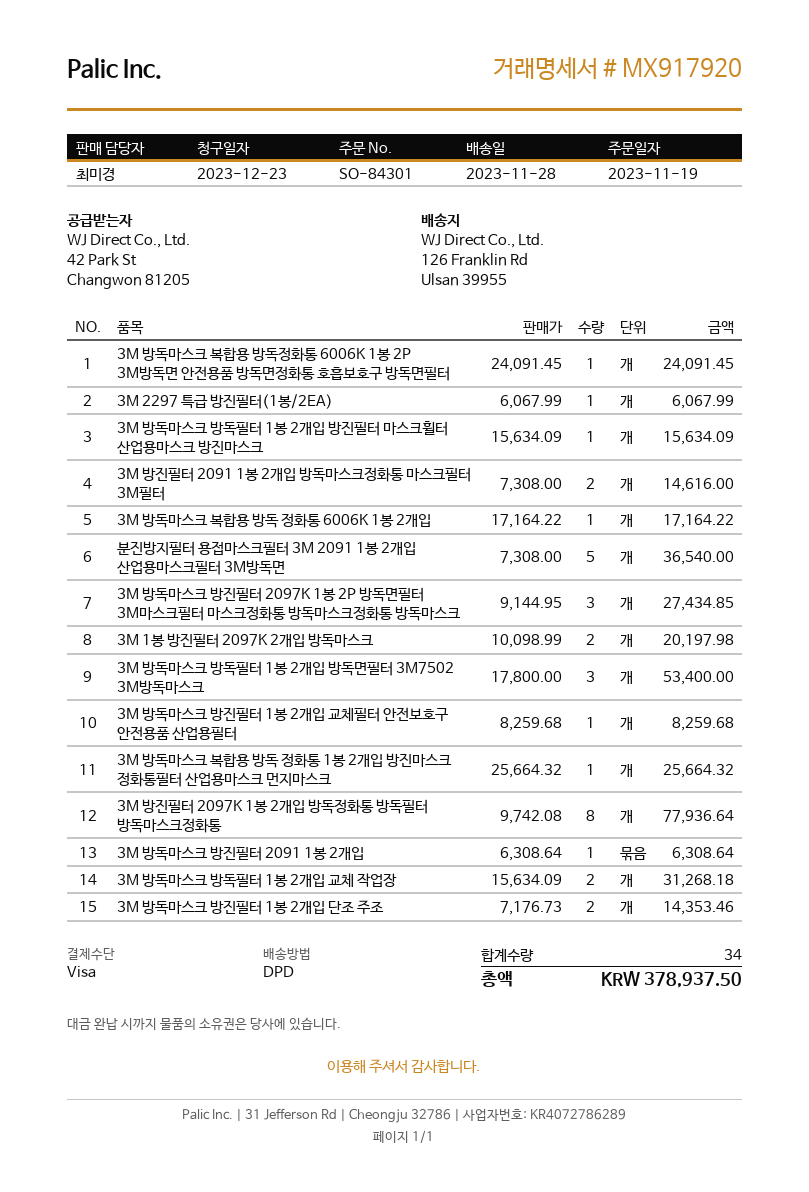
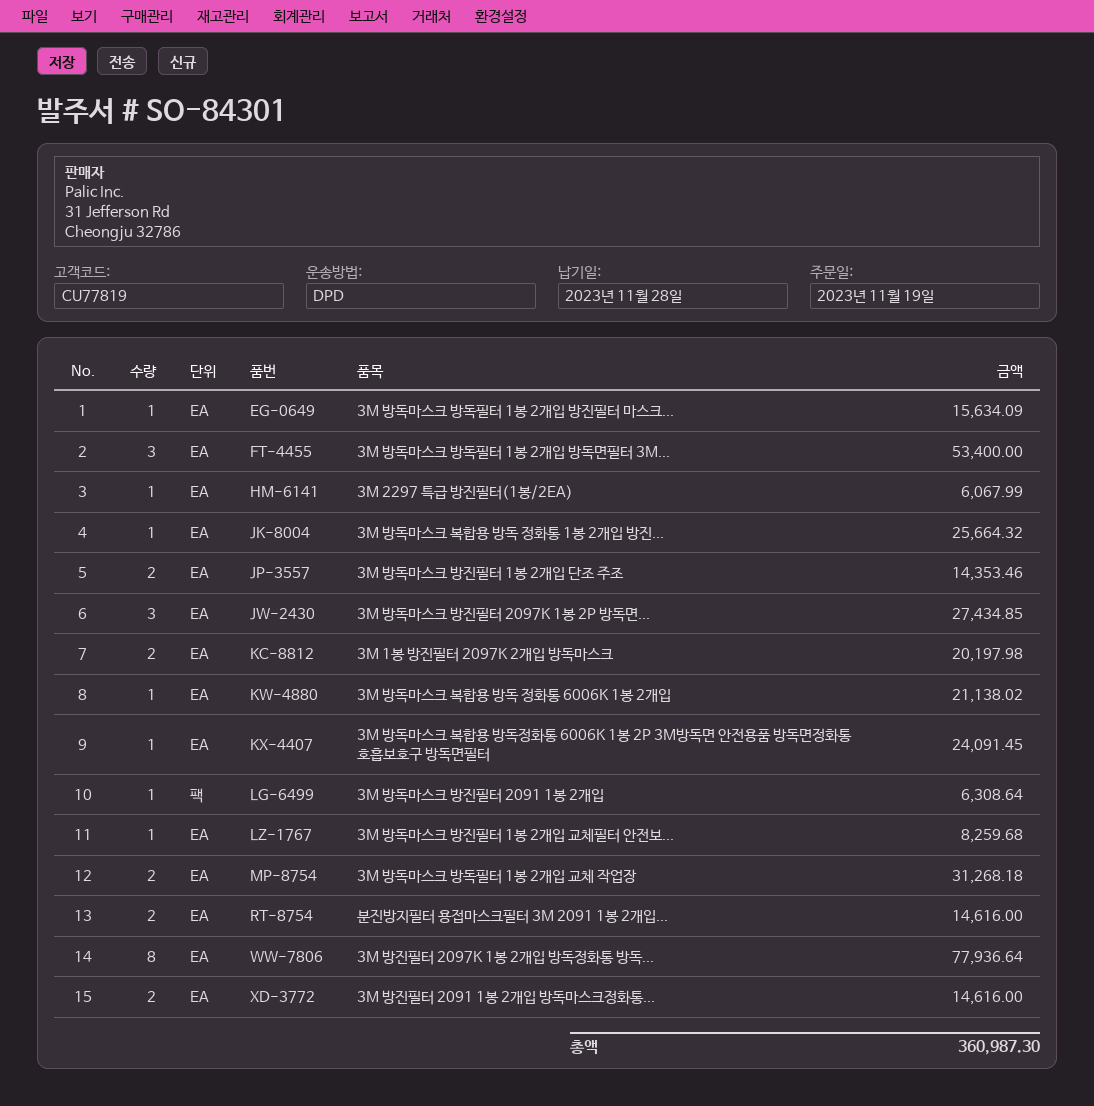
3M 방독마스크 복합용 방독 정화통 6006K 1봉 2개입: 1 for 17164.22 -> 1 for 21138.02
분진방지필터 용접마스크필터 3M 2091 1봉 2개입 산업용마스크필터 3M방독면: 5 for 36540.00 -> 2 for 14616.00
total: 378937.50 -> 360987.30

